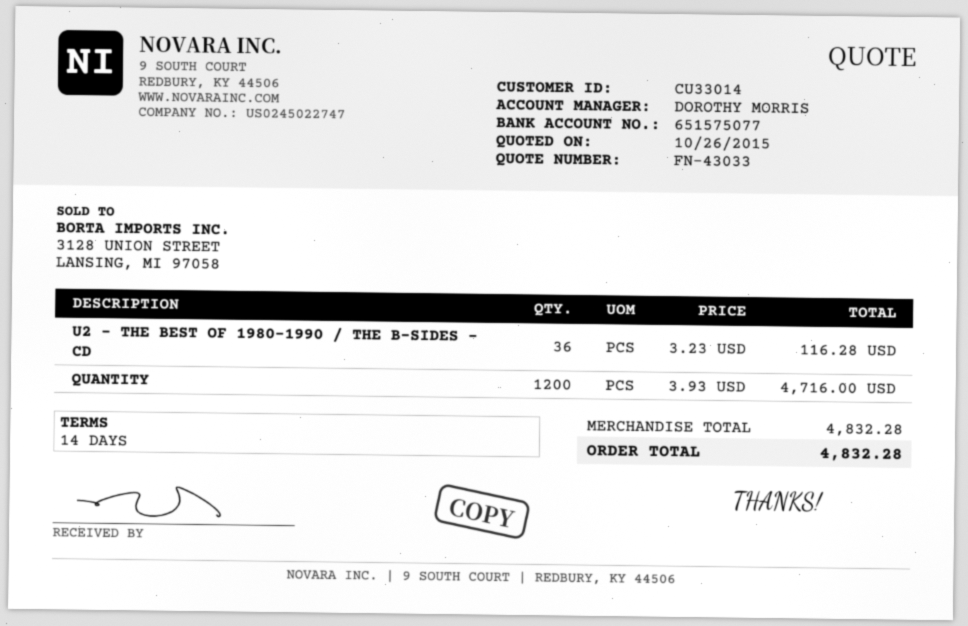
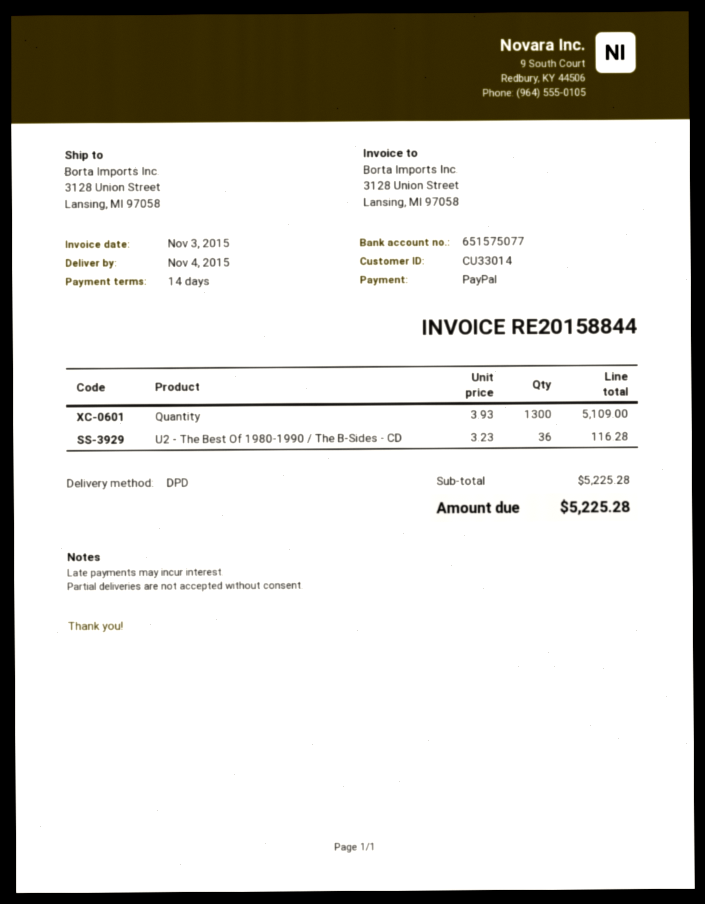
QUANTITY: 1200 x 3.93 = 4716.00 -> 1300 x 3.93 = 5109.00
subtotal: 4832.28 -> 5225.28
total: 4832.28 -> 5225.28

